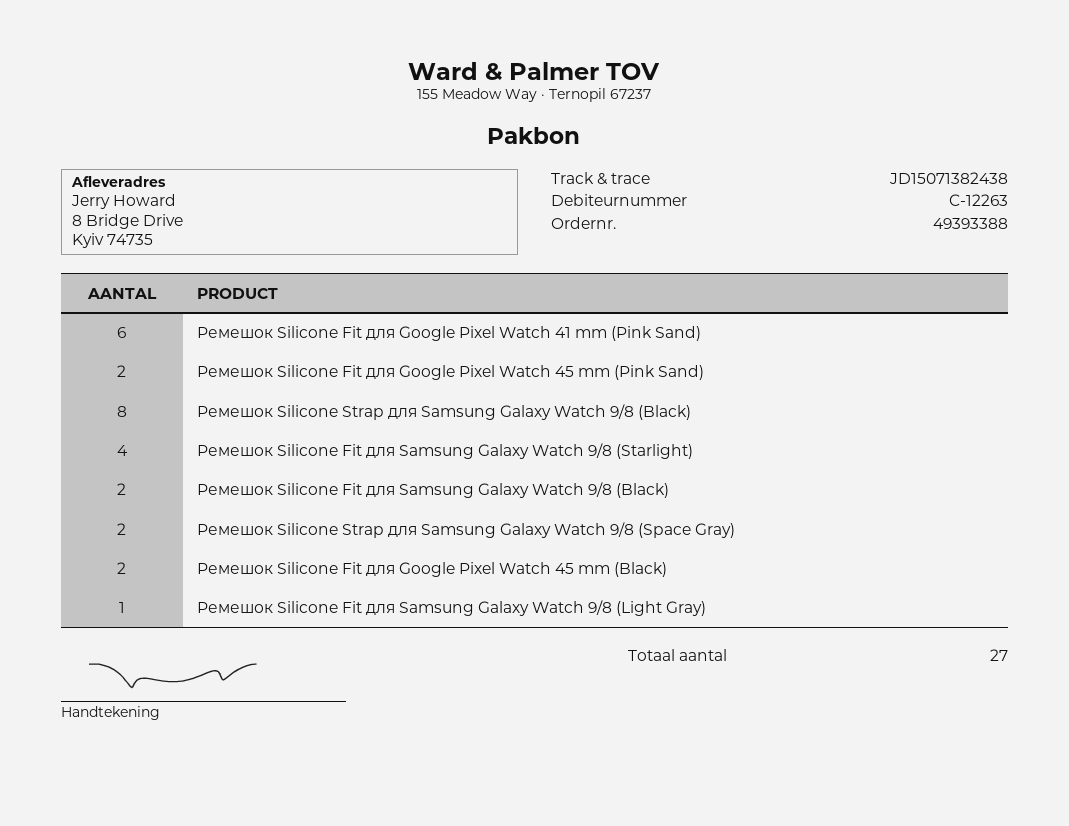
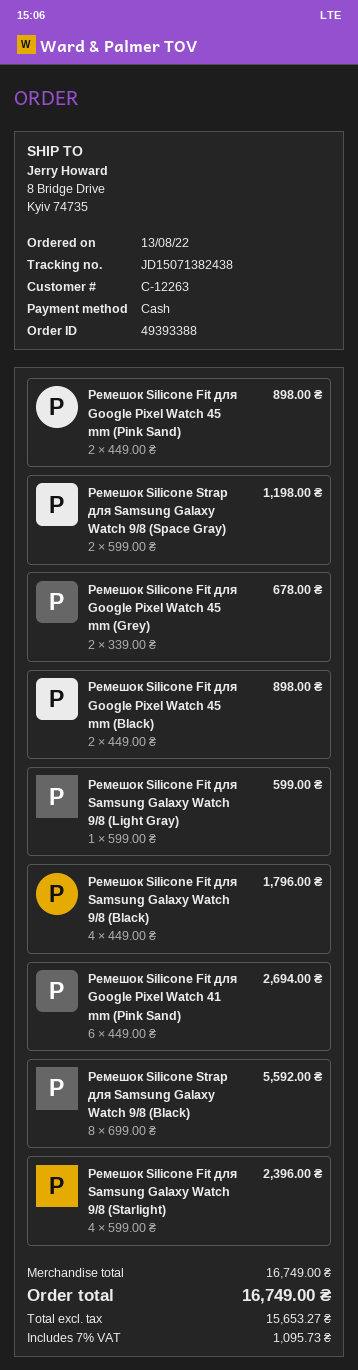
Ремешок Silicone Fit для Samsung Galaxy Watch 9/8 (Black): 2 -> 4
Ремешок Silicone Fit для Google Pixel Watch 45 mm (Grey): none -> 2

